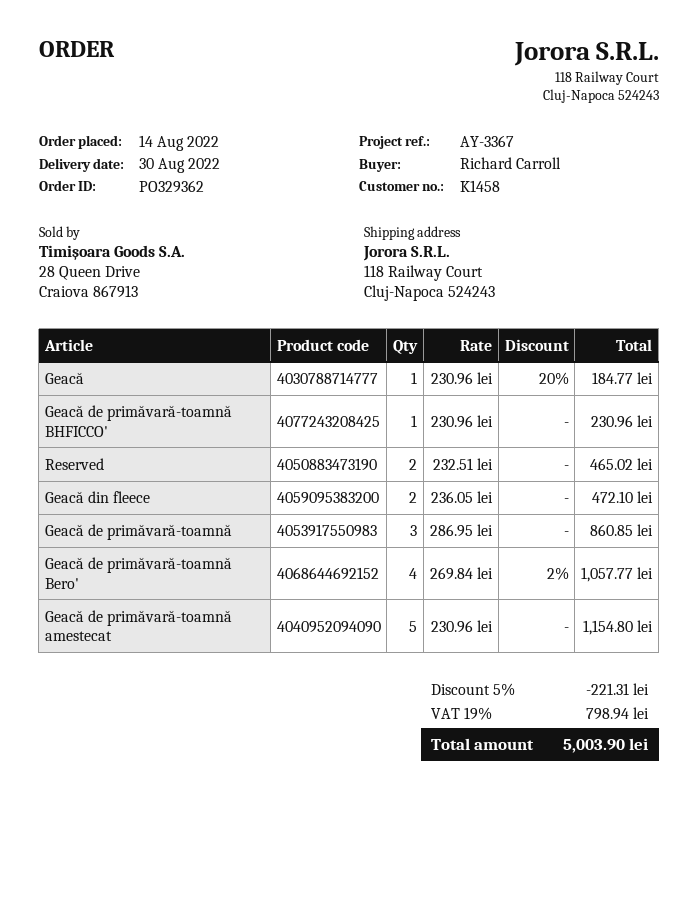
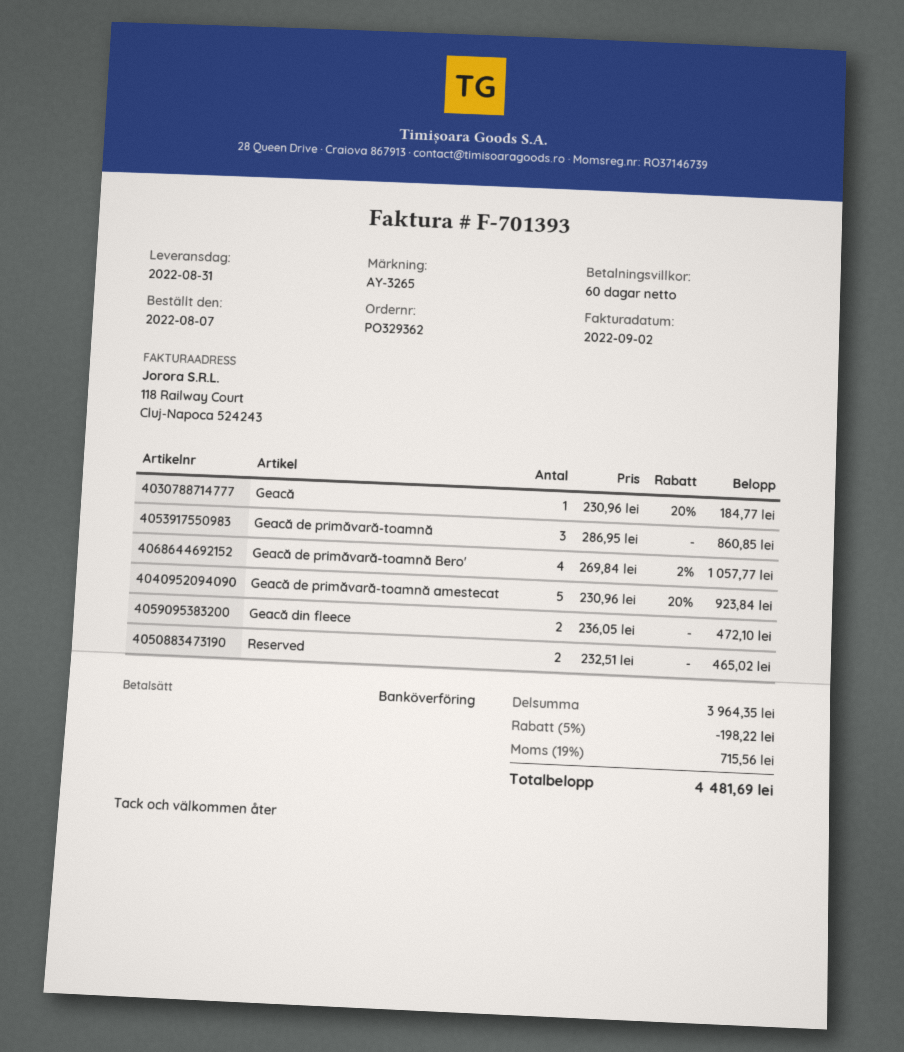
order date: 2022-08-14 -> 2022-08-07
delivery date: 2022-08-30 -> 2022-08-31
reference: AY-3367 -> AY-3265
Geacă de primăvară-toamnă BHFICCO': 1 x 230.96 = 230.96 -> none
Geacă de primăvară-toamnă amestecat: 5 x 230.96 = 1154.80 -> 5 x 230.96 - 20% = 923.84
discount: 5% = 221.31 -> 5% = 198.22
tax: 19% = 798.94 -> 19% = 715.56
total: 5003.90 -> 4481.69

